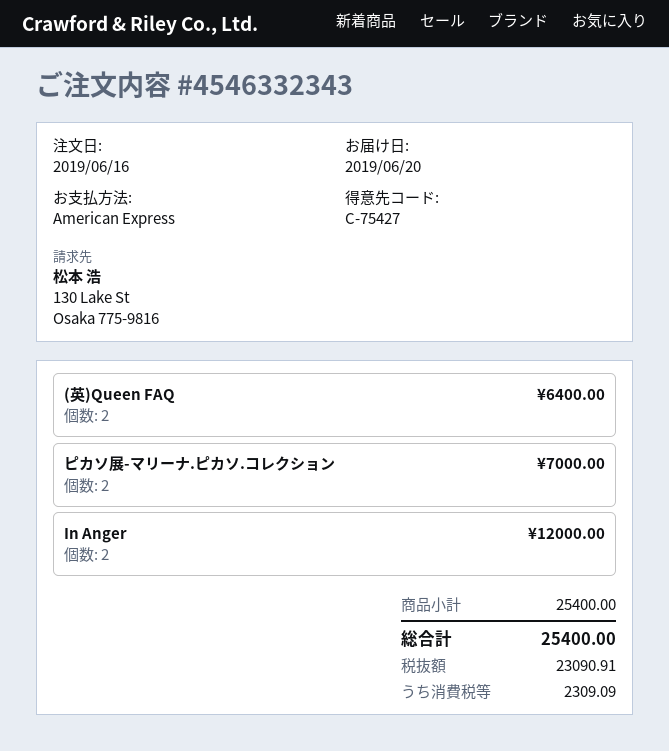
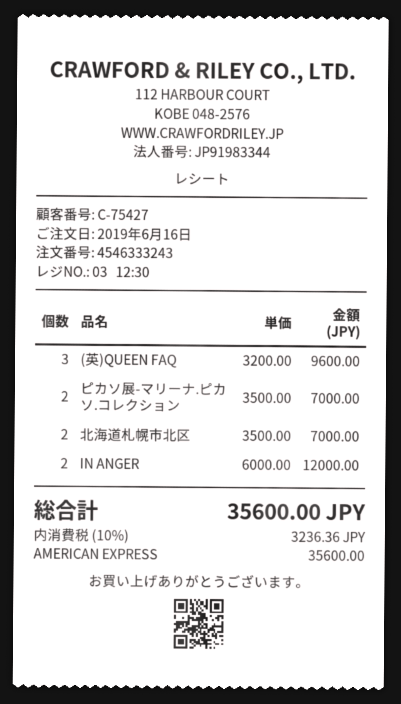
order number: 4546332343 -> 4546333243
(英)Queen FAQ: 2 for 6400.00 -> 3 for 9600.00
北海道札幌市北区: none -> 2 for 7000.00
tax: 2309.09 -> 3236.36
total: 25400.00 -> 35600.00

